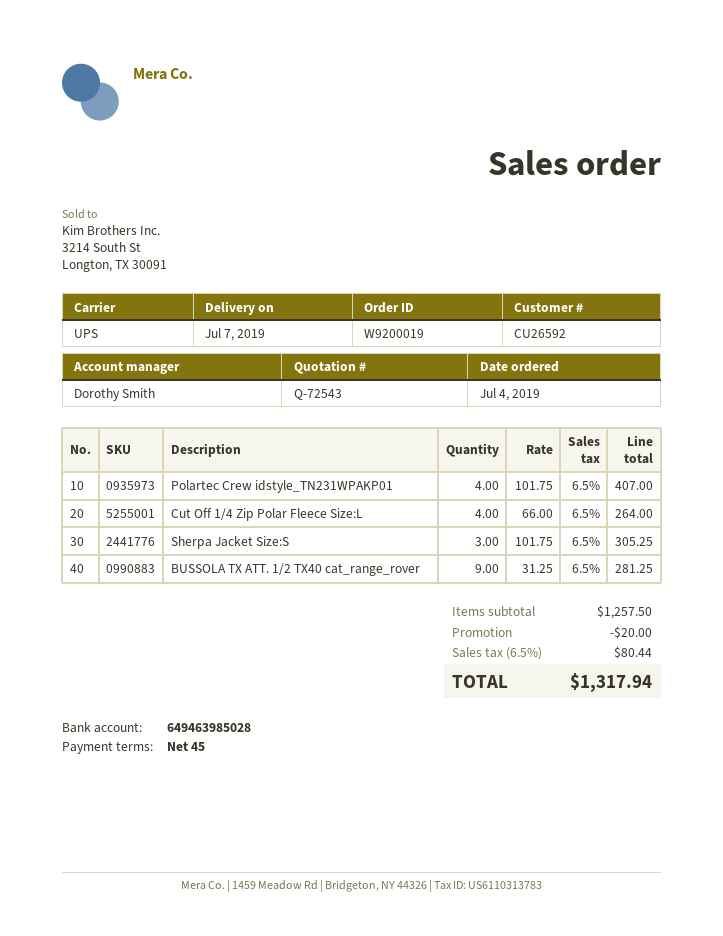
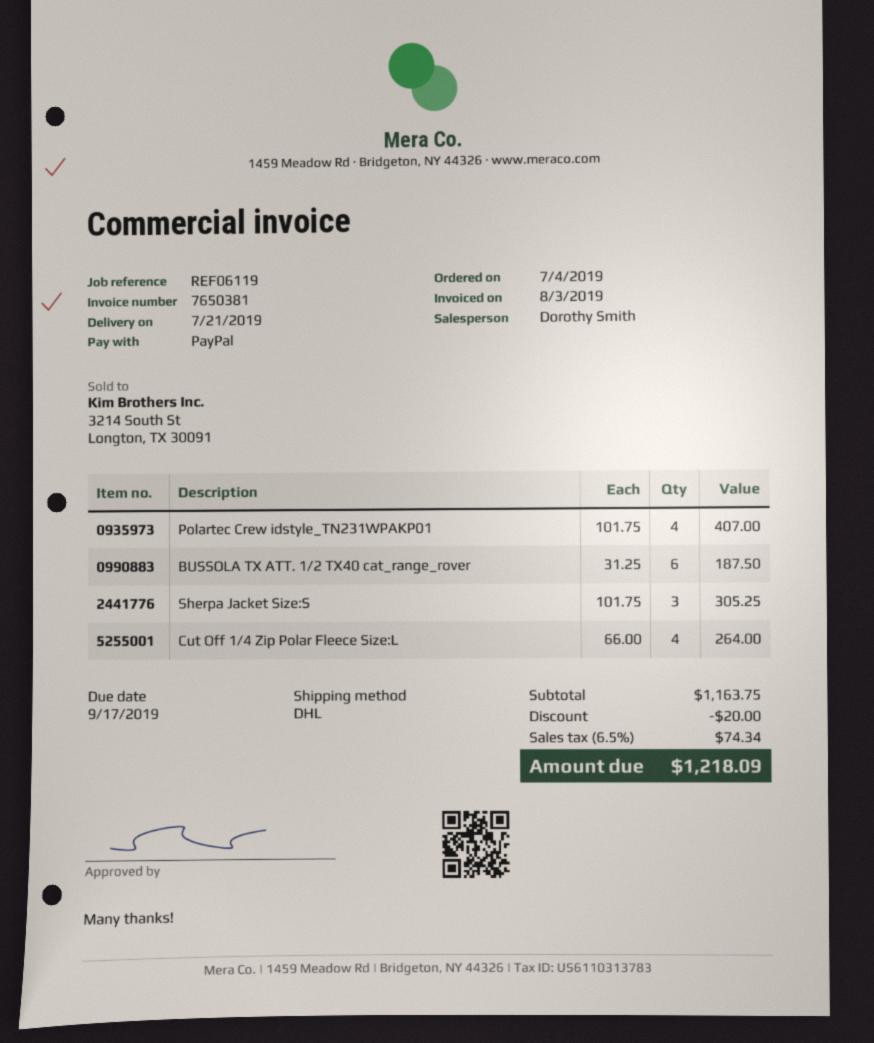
delivery date: 2019-07-07 -> 2019-07-21
shipping method: UPS -> DHL
BUSSOLA TX ATT. 1/2 TX40 cat_range_rover: 9 x 31.25 = 281.25 -> 6 x 31.25 = 187.50
subtotal: 1257.50 -> 1163.75
tax: 6.5% = 80.44 -> 6.5% = 74.34
total: 1317.94 -> 1218.09

